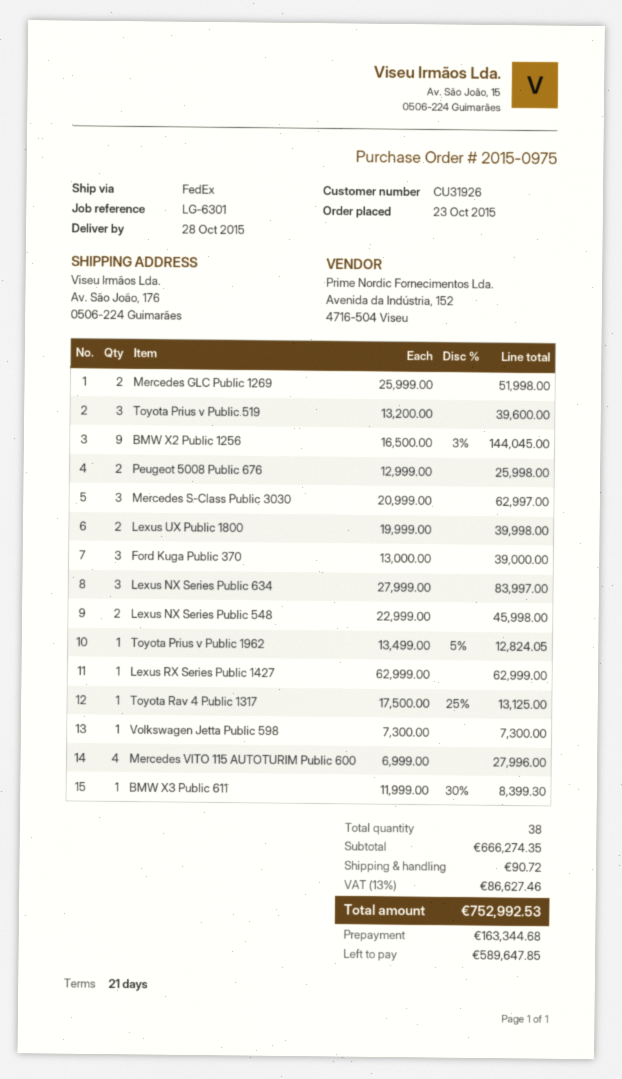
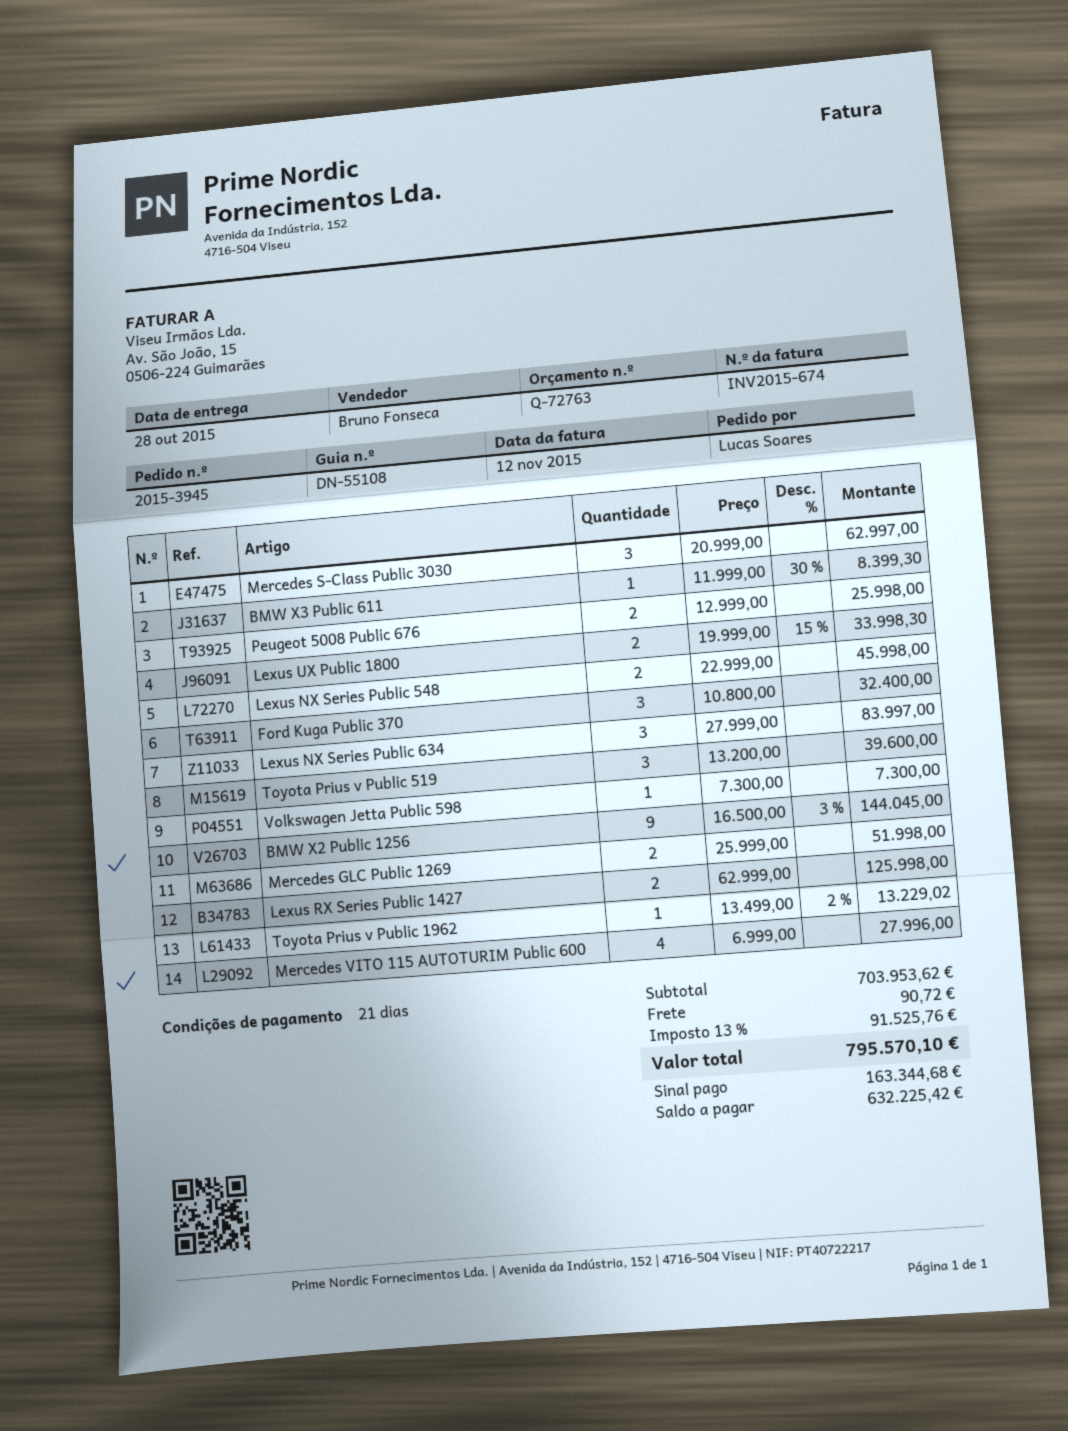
order number: 2015-0975 -> 2015-3945
Lexus UX Public 1800: 2 x 19999.00 = 39998.00 -> 2 x 19999.00 - 15% = 33998.30
Ford Kuga Public 370: 3 x 13000.00 = 39000.00 -> 3 x 10800.00 = 32400.00
Toyota Prius v Public 1962: 1 x 13499.00 - 5% = 12824.05 -> 1 x 13499.00 - 2% = 13229.02
Lexus RX Series Public 1427: 1 x 62999.00 = 62999.00 -> 2 x 62999.00 = 125998.00
Toyota Rav 4 Public 1317: 1 x 17500.00 - 25% = 13125.00 -> none
subtotal: 666274.35 -> 703953.62
tax: 13% = 86627.46 -> 13% = 91525.76
total: 752992.53 -> 795570.10
balance: 589647.85 -> 632225.42

